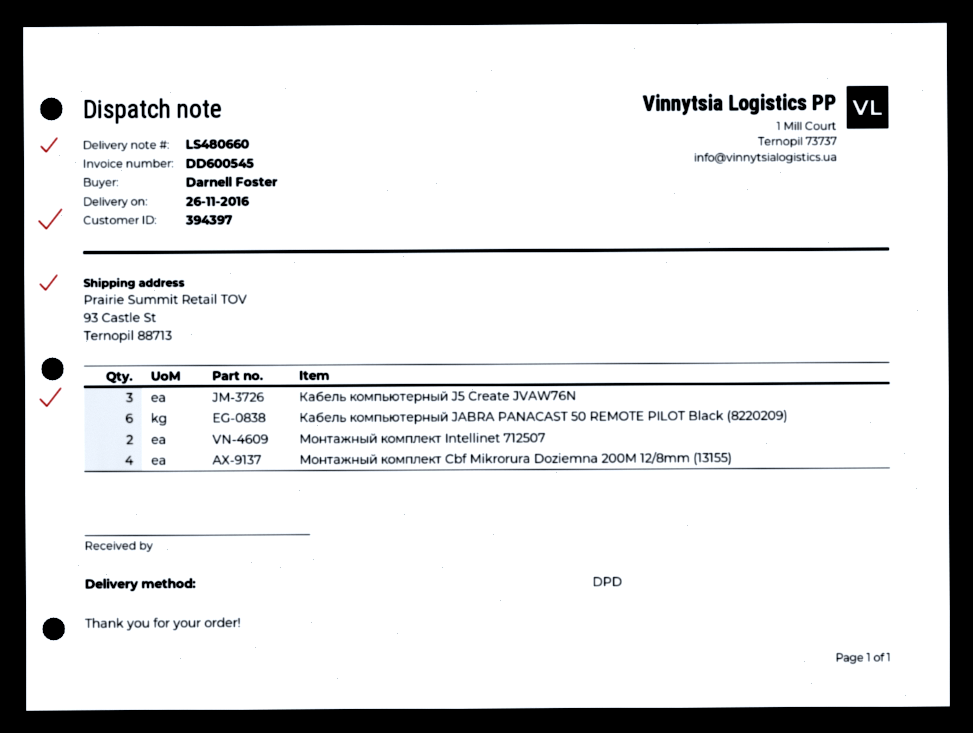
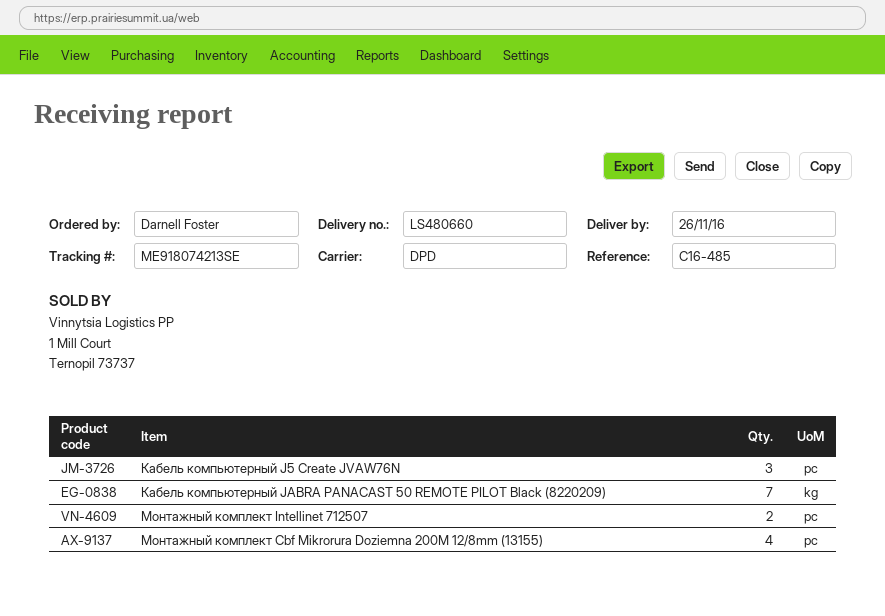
Кабель компьютерный JABRA PANACAST 50 REMOTE PILOT Black (8220209): 6 -> 7

